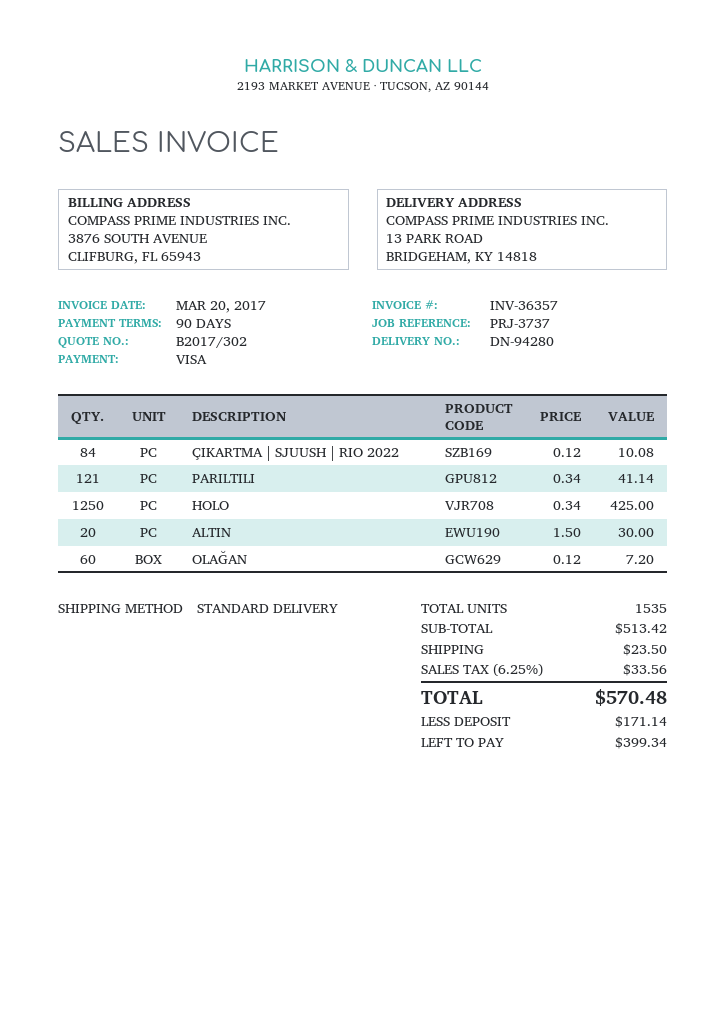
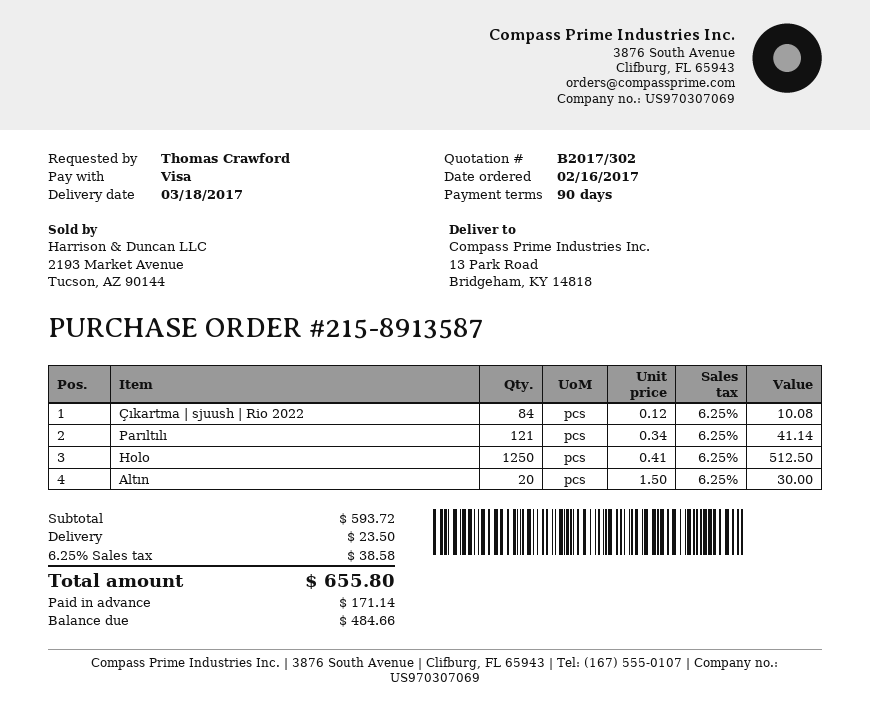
HOLO: 1250 x 0.34 = 425.00 -> 1250 x 0.41 = 512.50
OLAĞAN: 60 x 0.12 = 7.20 -> none
subtotal: 513.42 -> 593.72
tax: 6.25% = 33.56 -> 6.25% = 38.58
total: 570.48 -> 655.80
balance: 399.34 -> 484.66

